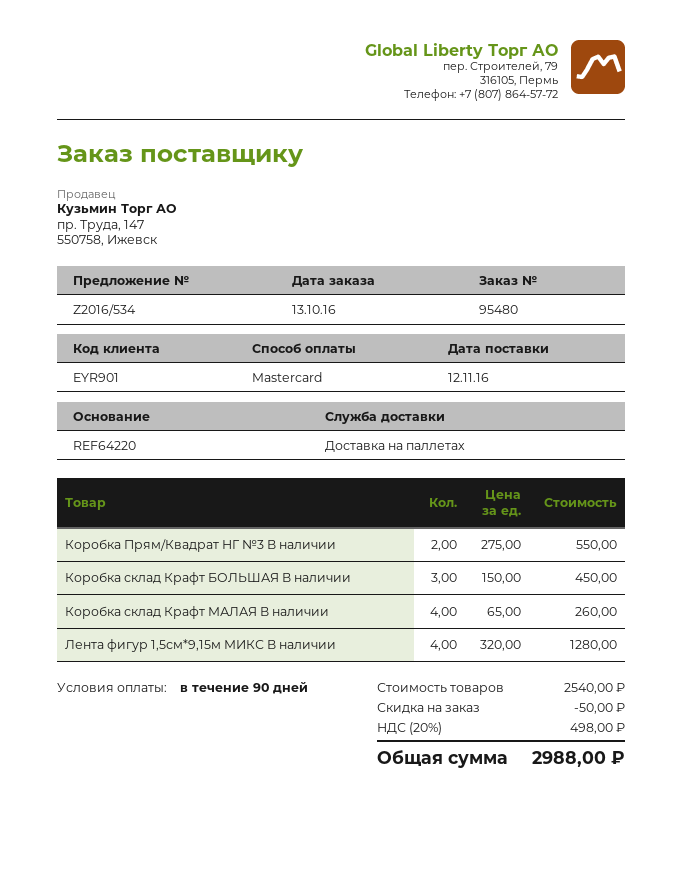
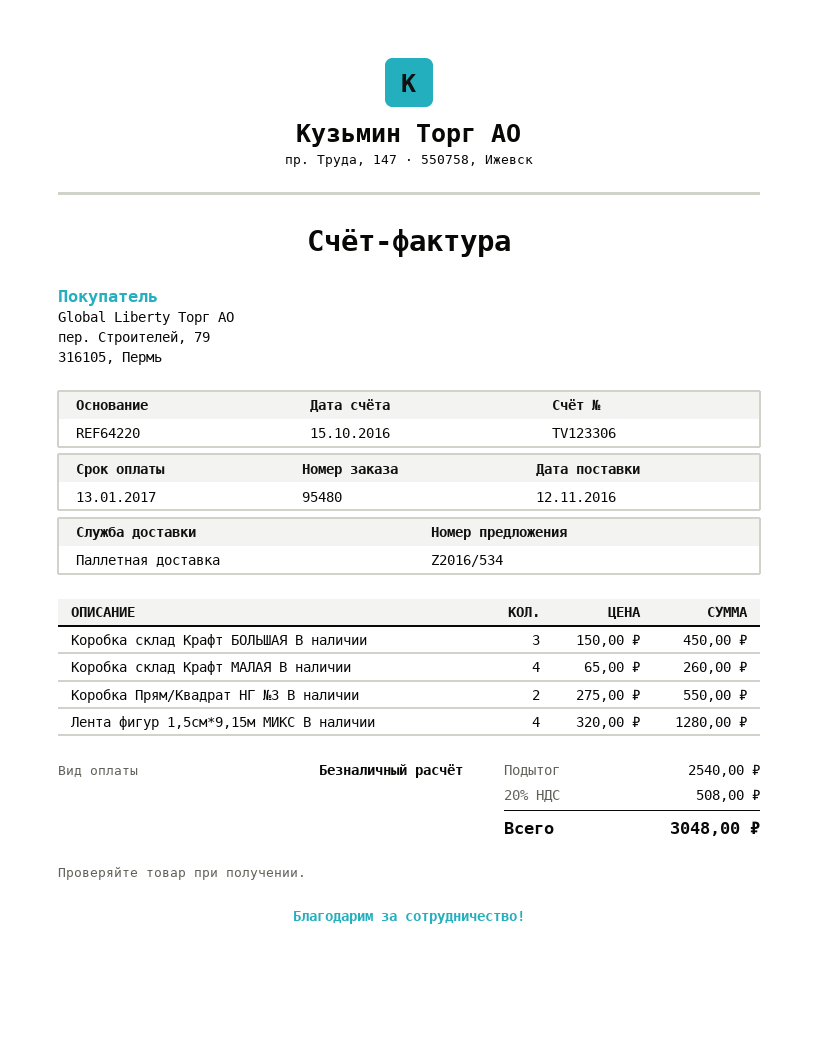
payment method: Mastercard -> bank transfer
discount: 50.00 -> none
tax: 20% = 498.00 -> 20% = 508.00
total: 2988.00 -> 3048.00

